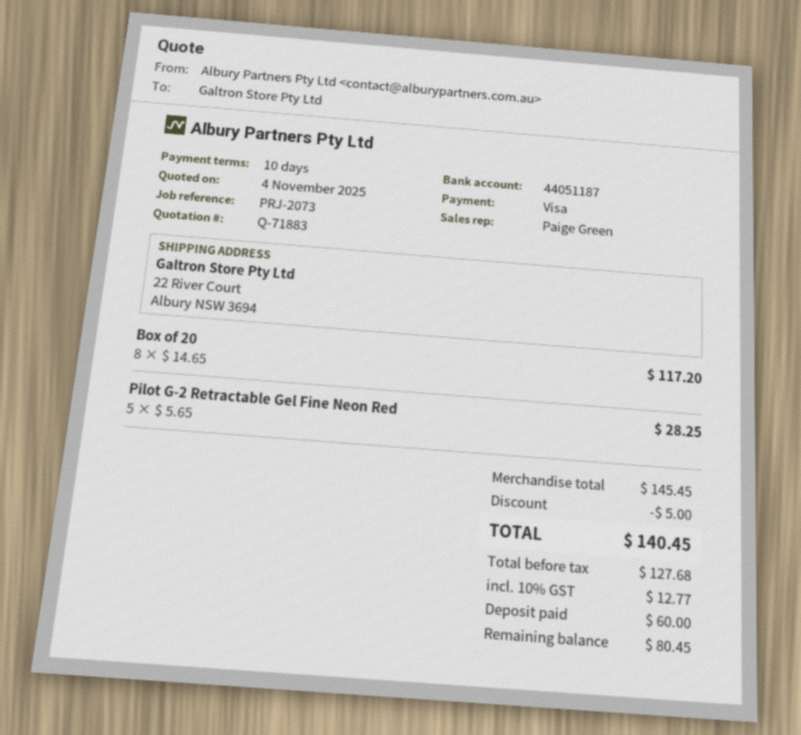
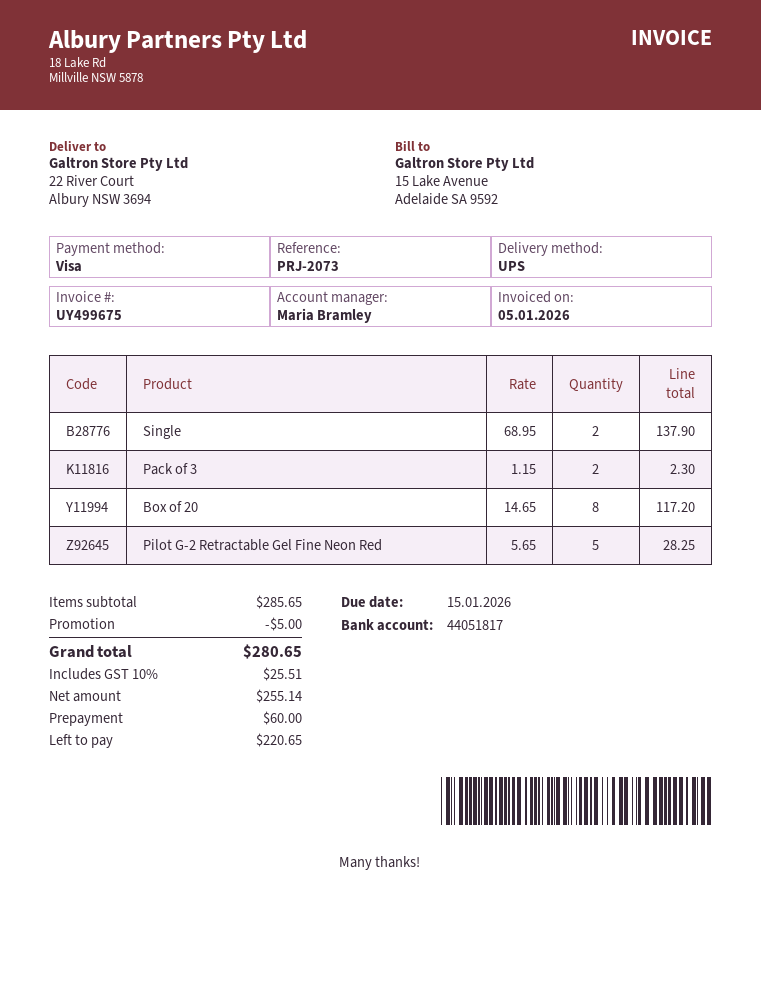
sales rep: Paige Green -> Maria Bramley
bank account: 44051187 -> 44051817
Single: none -> 2 x 68.95 = 137.90
Pack of 3: none -> 2 x 1.15 = 2.30
subtotal: 145.45 -> 285.65
net: 127.68 -> 255.14
tax: 10% = 12.77 -> 10% = 25.51
total: 140.45 -> 280.65
balance: 80.45 -> 220.65

